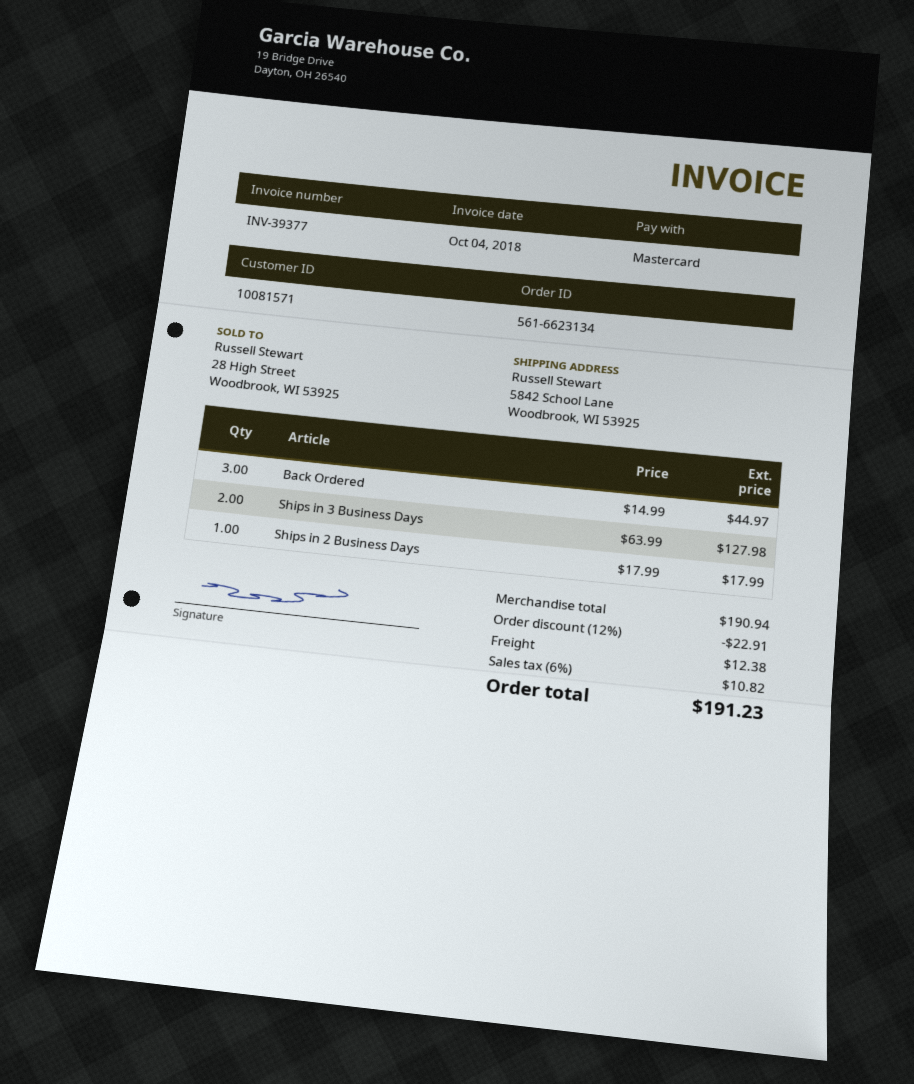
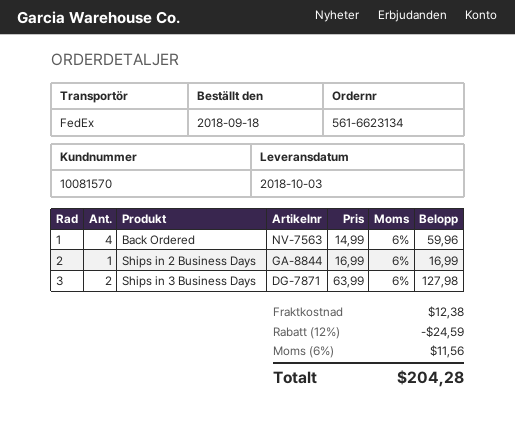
customer number: 10081571 -> 10081570
Back Ordered: 3 x 14.99 = 44.97 -> 4 x 14.99 = 59.96
Ships in 2 Business Days: 1 x 17.99 = 17.99 -> 1 x 16.99 = 16.99
discount: 12% = 22.91 -> 12% = 24.59
tax: 6% = 10.82 -> 6% = 11.56
total: 191.23 -> 204.28

